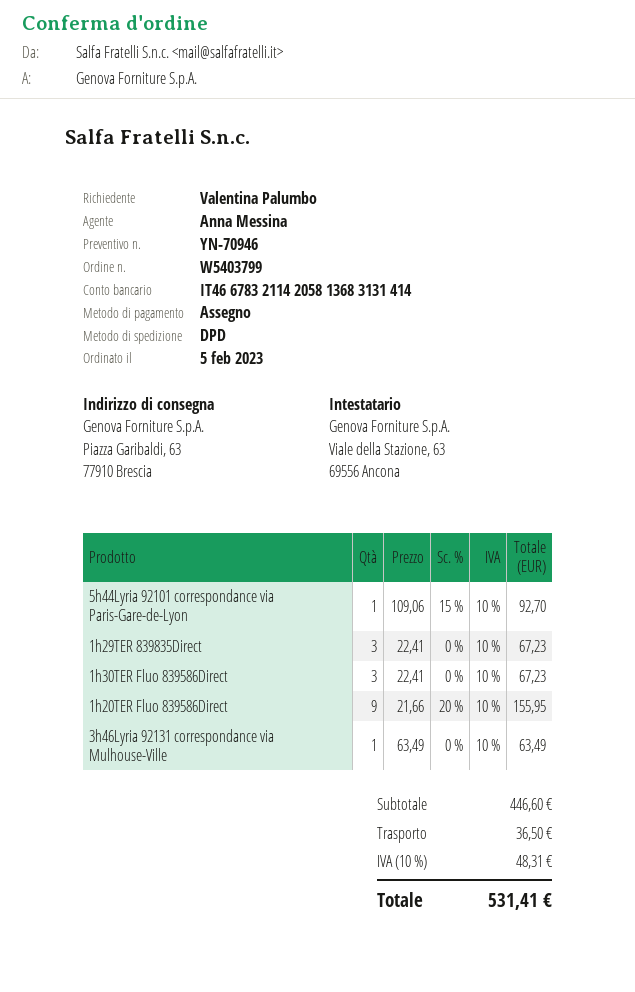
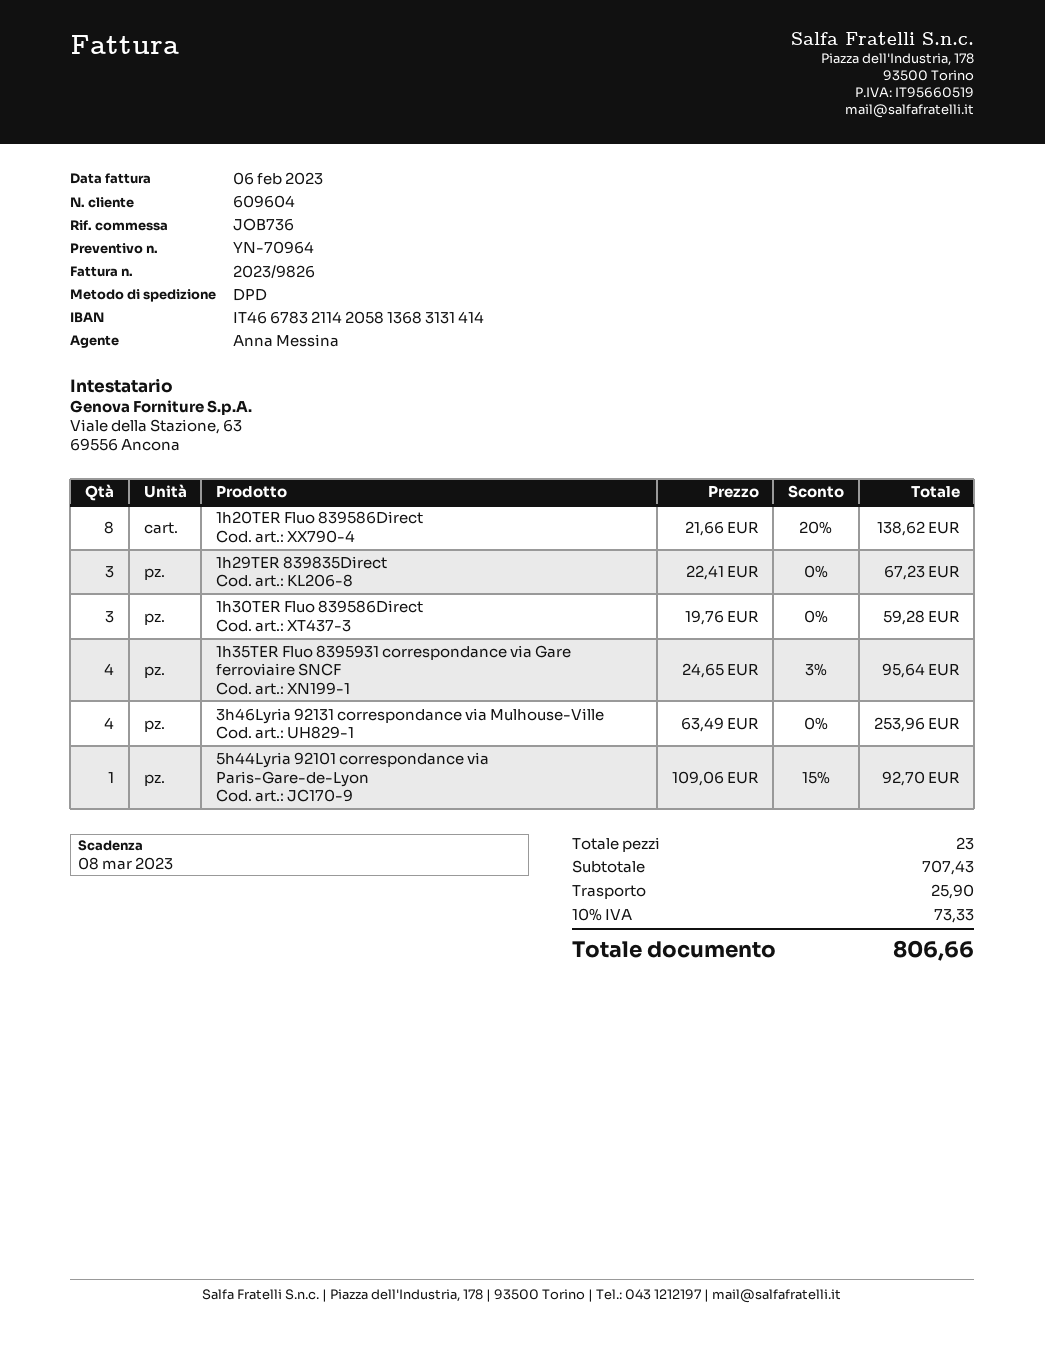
quote number: YN-70946 -> YN-70964
1h30TER Fluo 839586Direct: 3 x 22.41 = 67.23 -> 3 x 19.76 = 59.28
1h20TER Fluo 839586Direct: 9 x 21.66 - 20% = 155.95 -> 8 x 21.66 - 20% = 138.62
3h46Lyria 92131 correspondance via Mulhouse-Ville: 1 x 63.49 = 63.49 -> 4 x 63.49 = 253.96
1h35TER Fluo 8395931 correspondance via Gare ferroviaire SNCF: none -> 4 x 24.65 - 3% = 95.64
subtotal: 446.60 -> 707.43
shipping: 36.50 -> 25.90
tax: 10% = 48.31 -> 10% = 73.33
total: 531.41 -> 806.66

